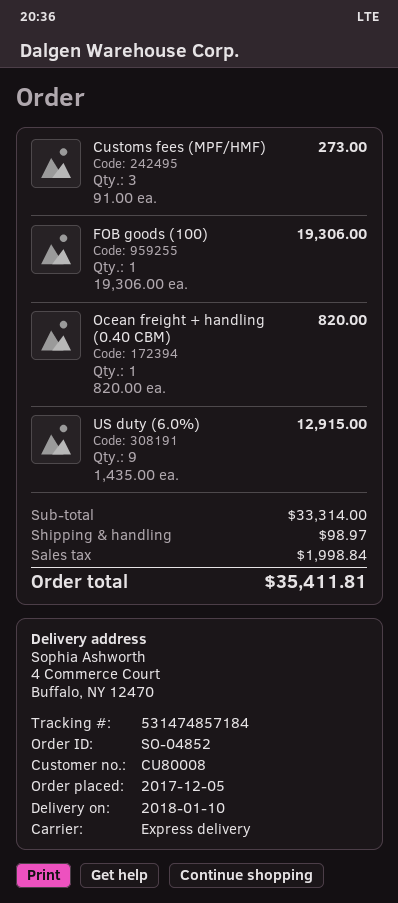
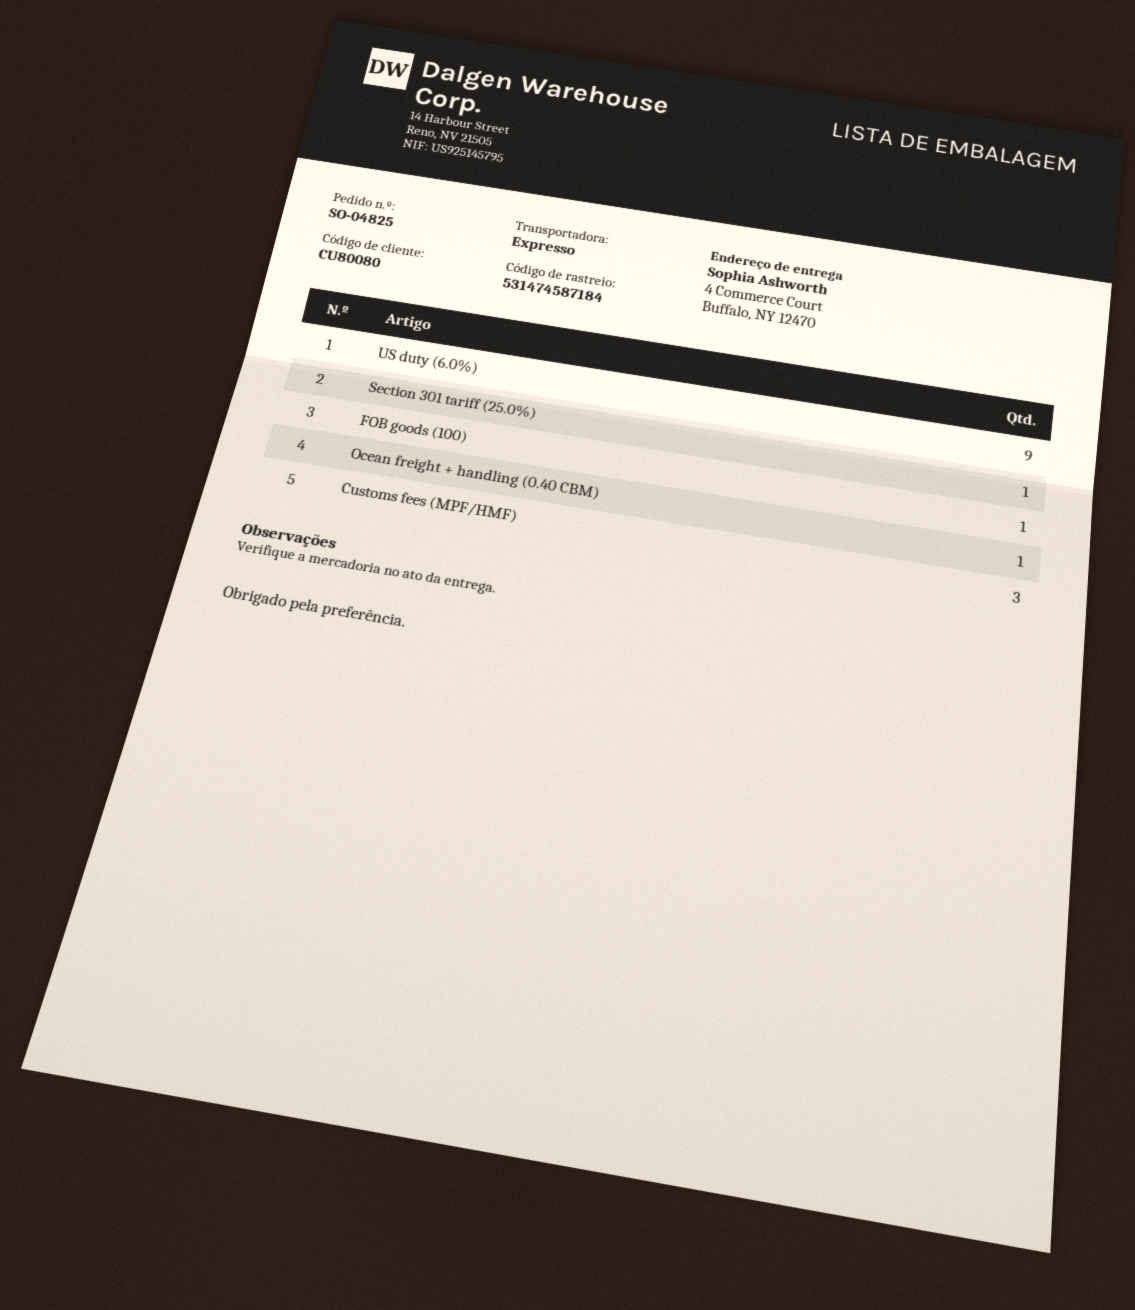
order number: SO-04852 -> SO-04825
customer number: CU80008 -> CU80080
tracking number: 531474857184 -> 531474587184
Section 301 tariff (25.0%): none -> 1

